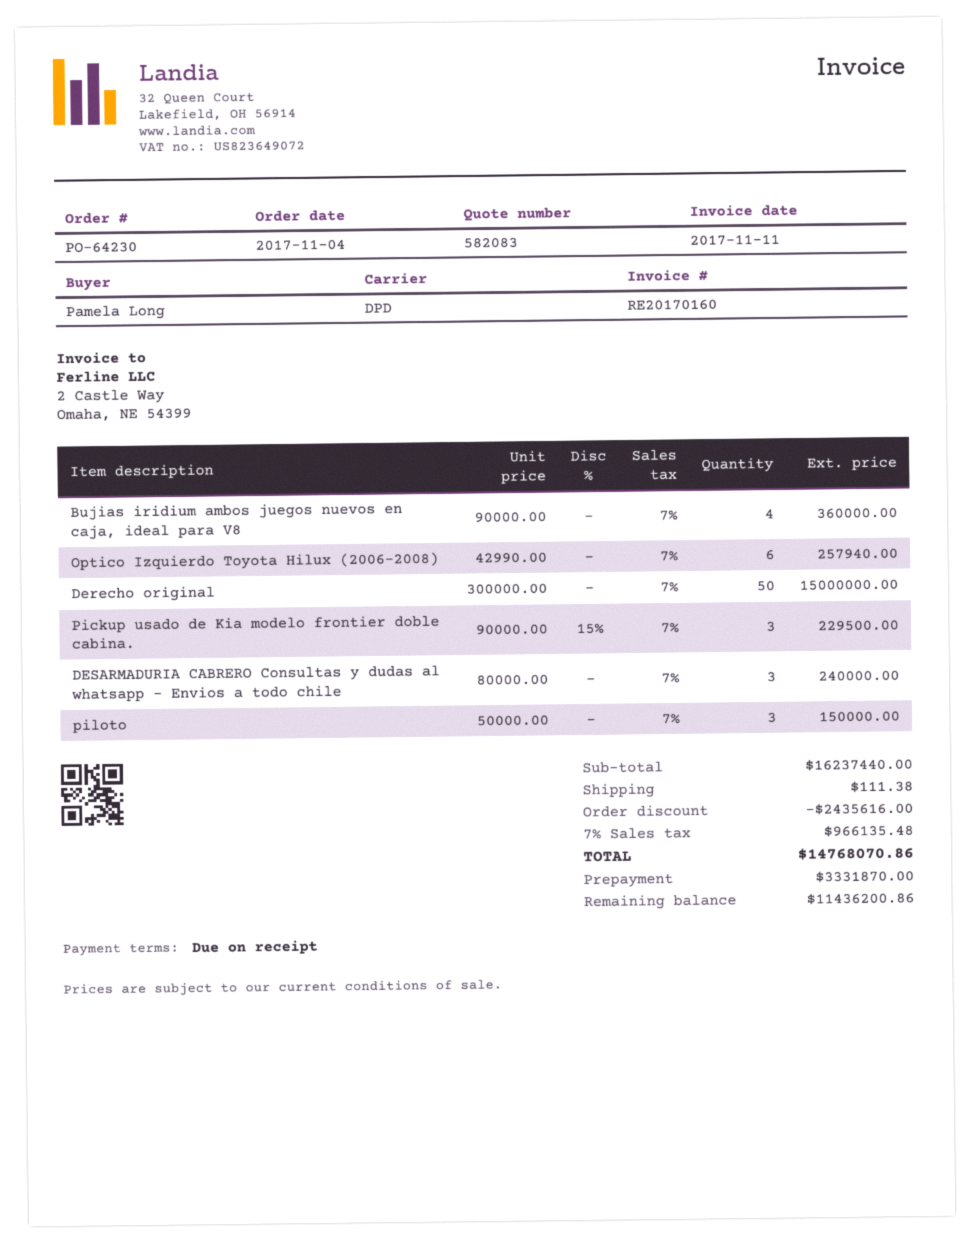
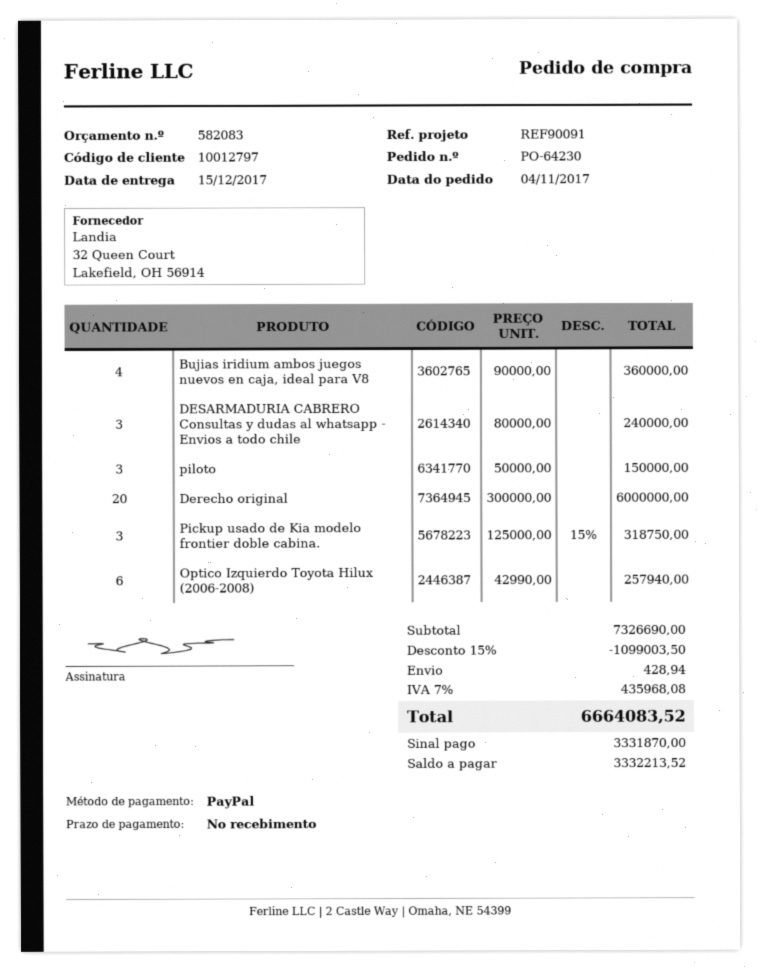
Derecho original: 50 x 300000.00 = 15000000.00 -> 20 x 300000.00 = 6000000.00
Pickup usado de Kia modelo frontier doble cabina.: 3 x 90000.00 - 15% = 229500.00 -> 3 x 125000.00 - 15% = 318750.00
subtotal: 16237440.00 -> 7326690.00
discount: 2435616.00 -> 1099003.50
shipping: 111.38 -> 428.94
tax: 7% = 966135.48 -> 7% = 435968.08
total: 14768070.86 -> 6664083.52
balance: 11436200.86 -> 3332213.52

